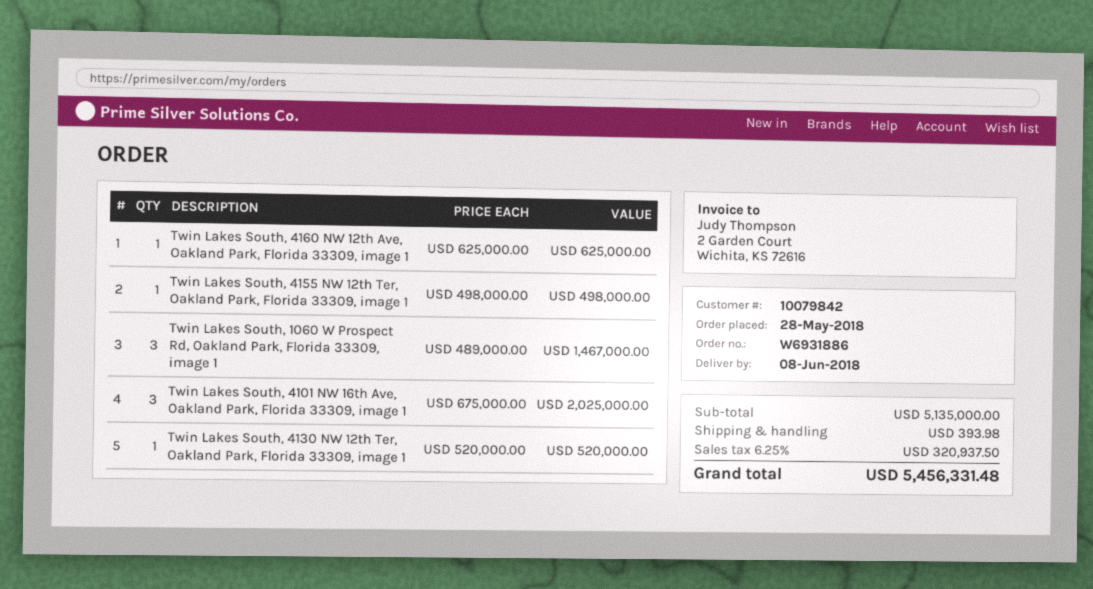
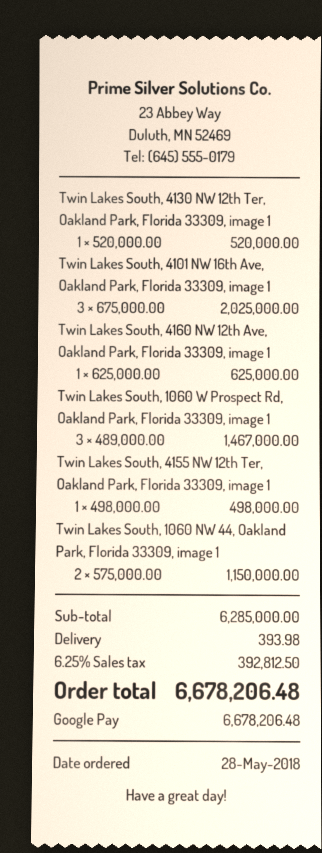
Twin Lakes South, 1060 NW 44, Oakland Park, Florida 33309, image 1: none -> 2 x 575000.00 = 1150000.00
subtotal: 5135000.00 -> 6285000.00
tax: 6.25% = 320937.50 -> 6.25% = 392812.50
total: 5456331.48 -> 6678206.48

